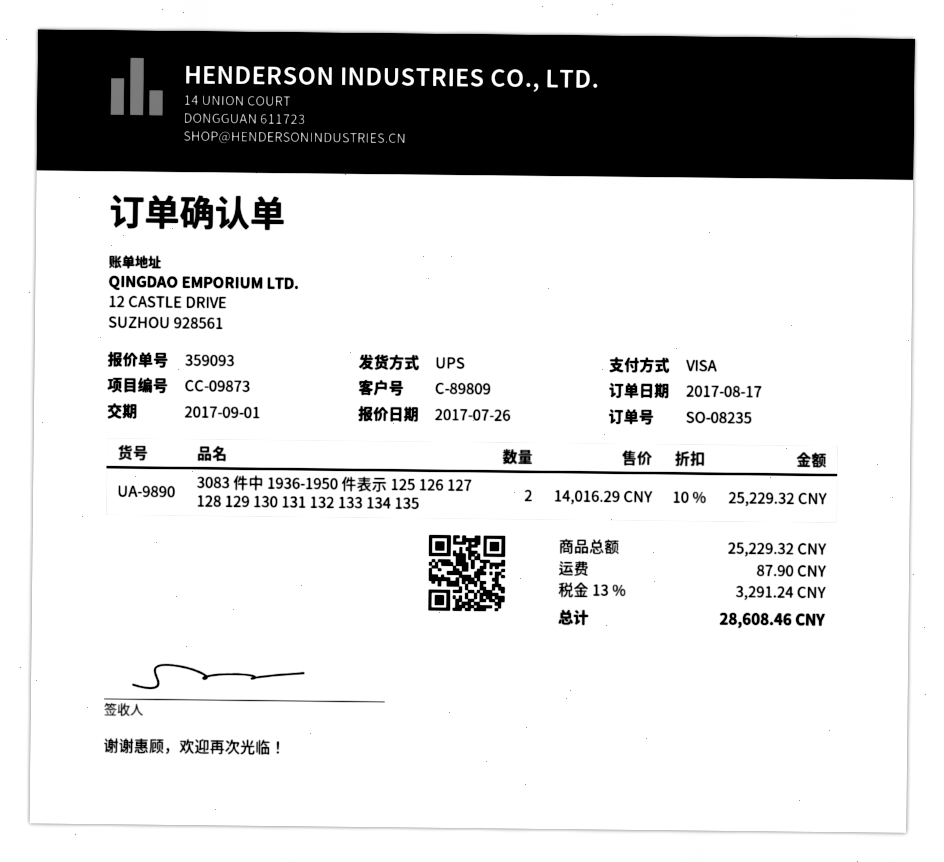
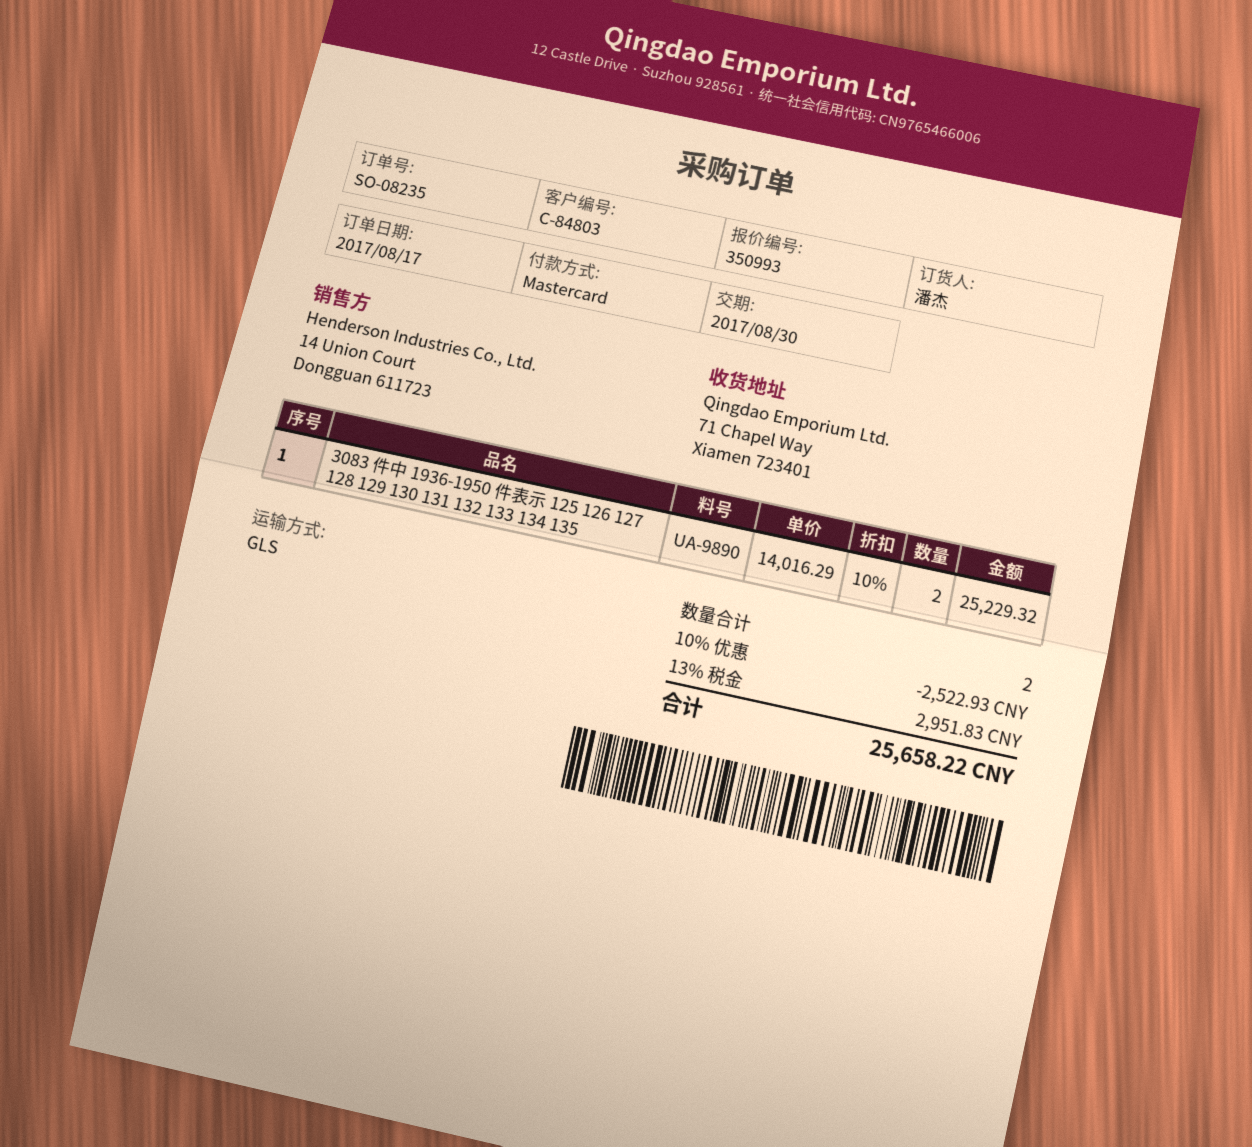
quote number: 359093 -> 350993
delivery date: 2017-09-01 -> 2017-08-30
customer number: C-89809 -> C-84803
payment method: Visa -> Mastercard
shipping method: UPS -> GLS
discount: none -> 10% = 2522.93
shipping: 87.90 -> none
tax: 13% = 3291.24 -> 13% = 2951.83
total: 28608.46 -> 25658.22

